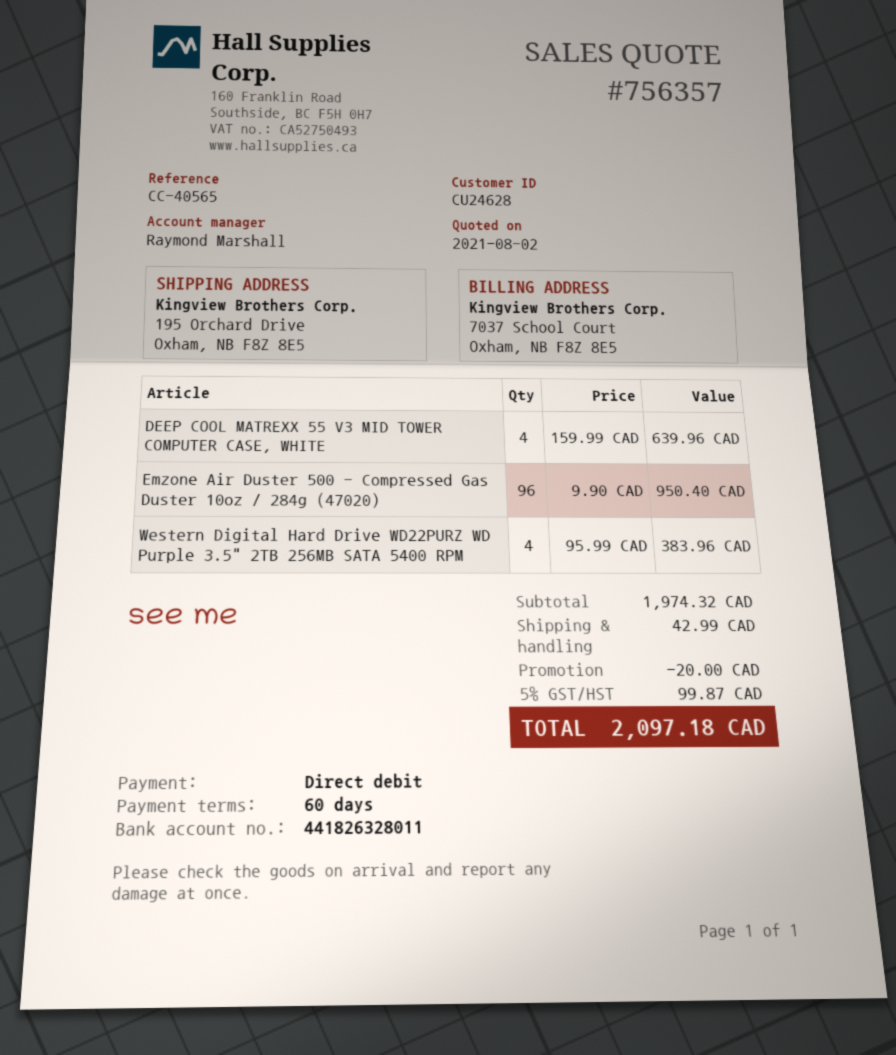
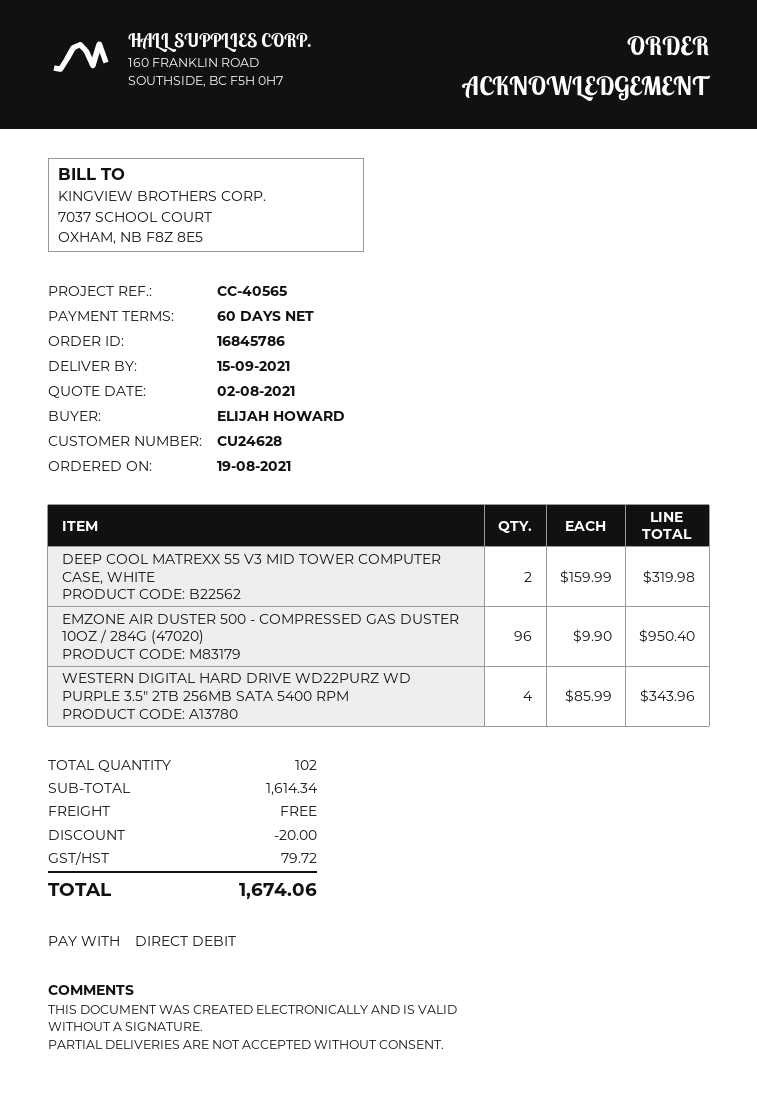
DEEP COOL MATREXX 55 V3 MID TOWER COMPUTER CASE, WHITE: 4 x 159.99 = 639.96 -> 2 x 159.99 = 319.98
Western Digital Hard Drive WD22PURZ WD Purple 3.5" 2TB 256MB SATA 5400 RPM: 4 x 95.99 = 383.96 -> 4 x 85.99 = 343.96
subtotal: 1974.32 -> 1614.34
shipping: 42.99 -> 0.00
tax: 99.87 -> 79.72
total: 2097.18 -> 1674.06

